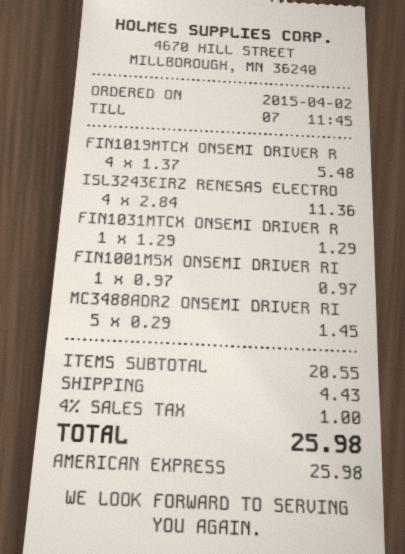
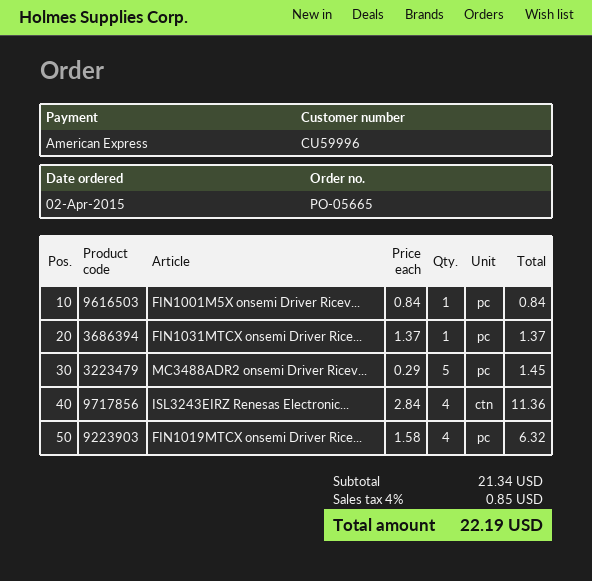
FIN1019MTCX ONSEMI DRIVER R: 4 x 1.37 = 5.48 -> 4 x 1.58 = 6.32
FIN1031MTCX ONSEMI DRIVER R: 1 x 1.29 = 1.29 -> 1 x 1.37 = 1.37
FIN1001M5X ONSEMI DRIVER RI: 1 x 0.97 = 0.97 -> 1 x 0.84 = 0.84
subtotal: 20.55 -> 21.34
shipping: 4.43 -> none
tax: 4% = 1.00 -> 4% = 0.85
total: 25.98 -> 22.19

